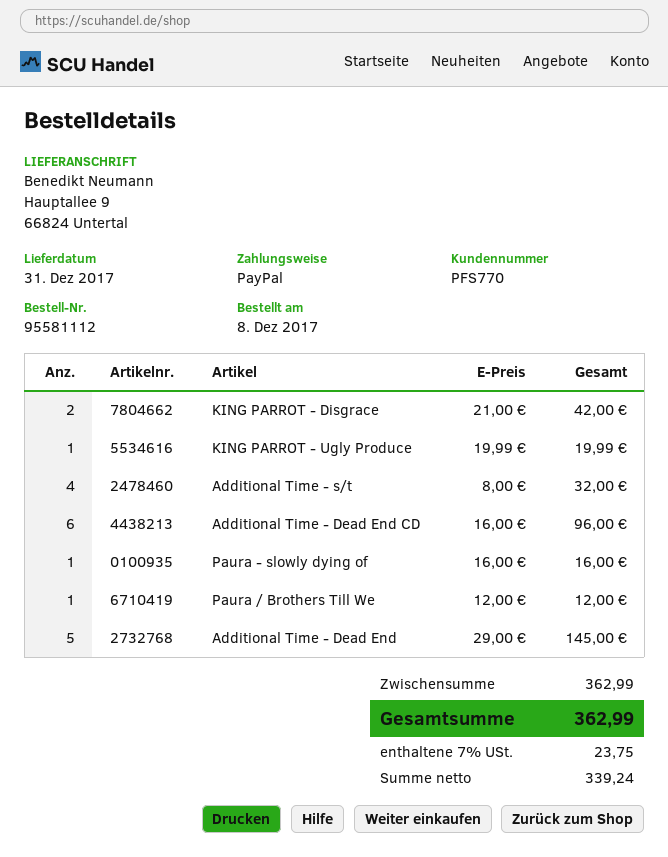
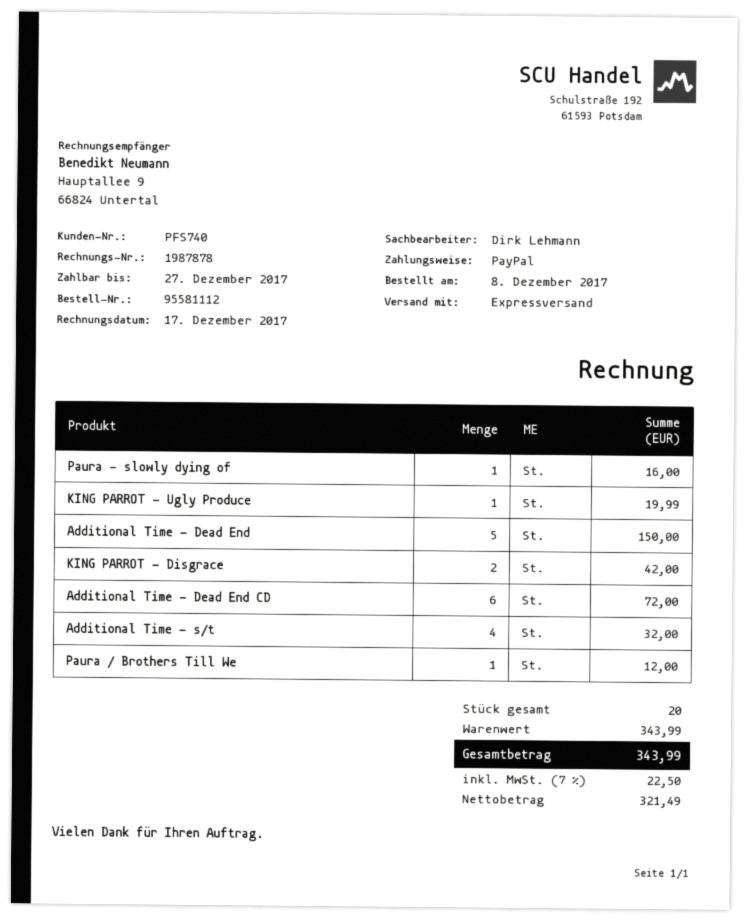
customer number: PFS770 -> PFS740
Additional Time - Dead End CD: 6 for 96.00 -> 6 for 72.00
Additional Time - Dead End: 5 for 145.00 -> 5 for 150.00
subtotal: 362.99 -> 343.99
net: 339.24 -> 321.49
tax: 7% = 23.75 -> 7% = 22.50
total: 362.99 -> 343.99

